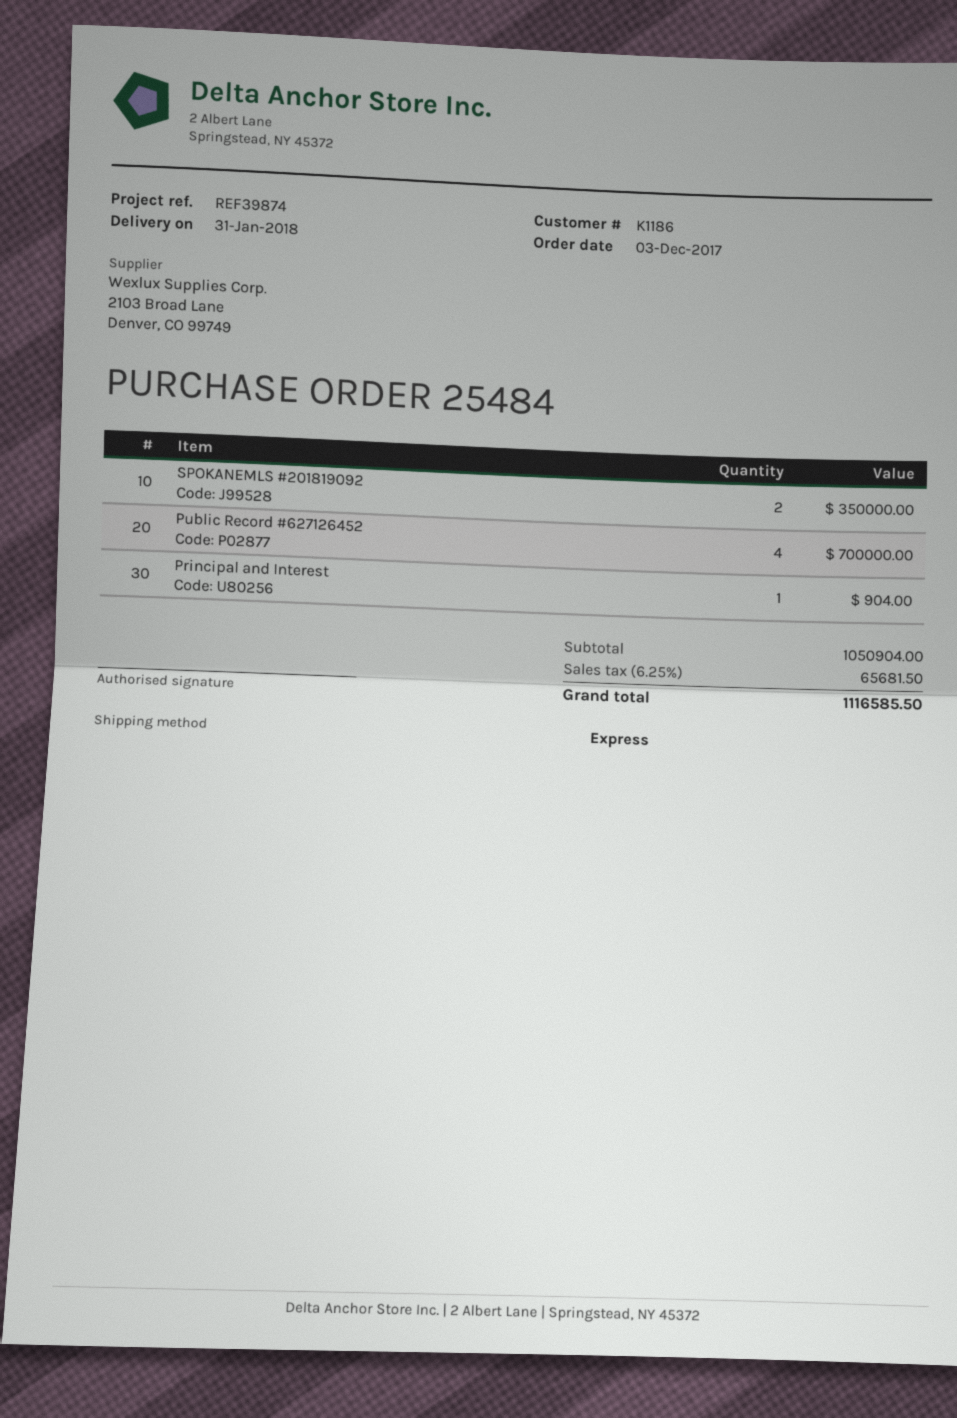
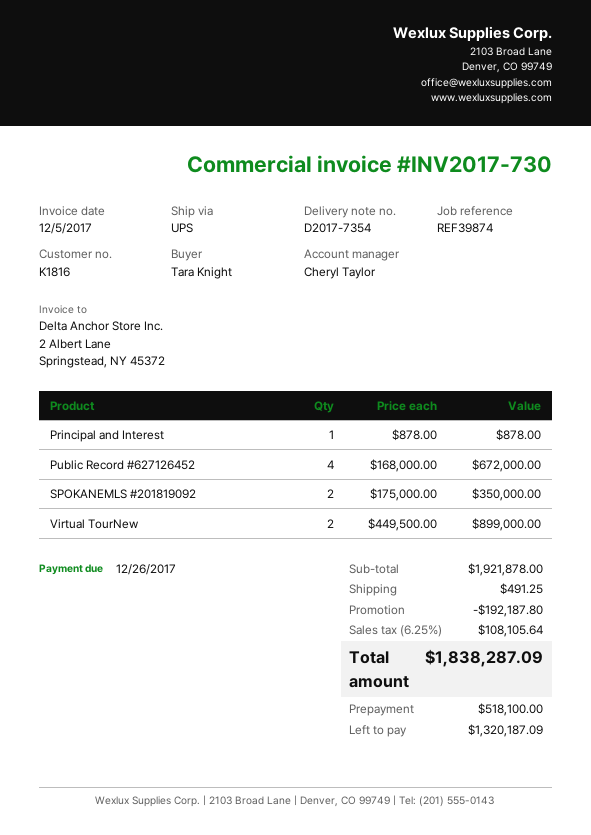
customer number: K1186 -> K1816
shipping method: express -> UPS
Public Record #627126452: 4 for 700000.00 -> 4 for 672000.00
Principal and Interest: 1 for 904.00 -> 1 for 878.00
Virtual TourNew: none -> 2 for 899000.00
subtotal: 1050904.00 -> 1921878.00
discount: none -> 192187.80
shipping: none -> 491.25
tax: 6.25% = 65681.50 -> 6.25% = 108105.64
total: 1116585.50 -> 1838287.09

